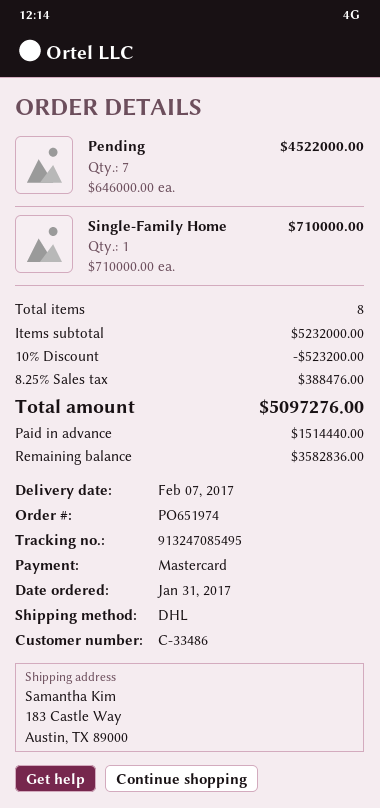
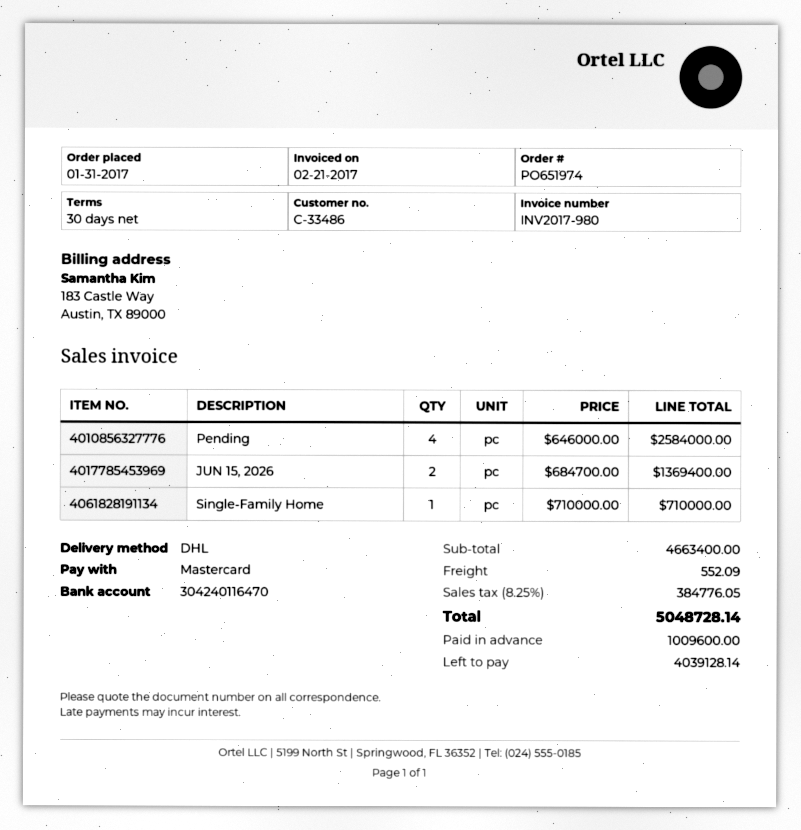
Pending: 7 x 646000.00 = 4522000.00 -> 4 x 646000.00 = 2584000.00
JUN 15, 2026: none -> 2 x 684700.00 = 1369400.00
subtotal: 5232000.00 -> 4663400.00
discount: 10% = 523200.00 -> none
shipping: none -> 552.09
tax: 8.25% = 388476.00 -> 8.25% = 384776.05
total: 5097276.00 -> 5048728.14
deposit: 1514440.00 -> 1009600.00
balance: 3582836.00 -> 4039128.14

